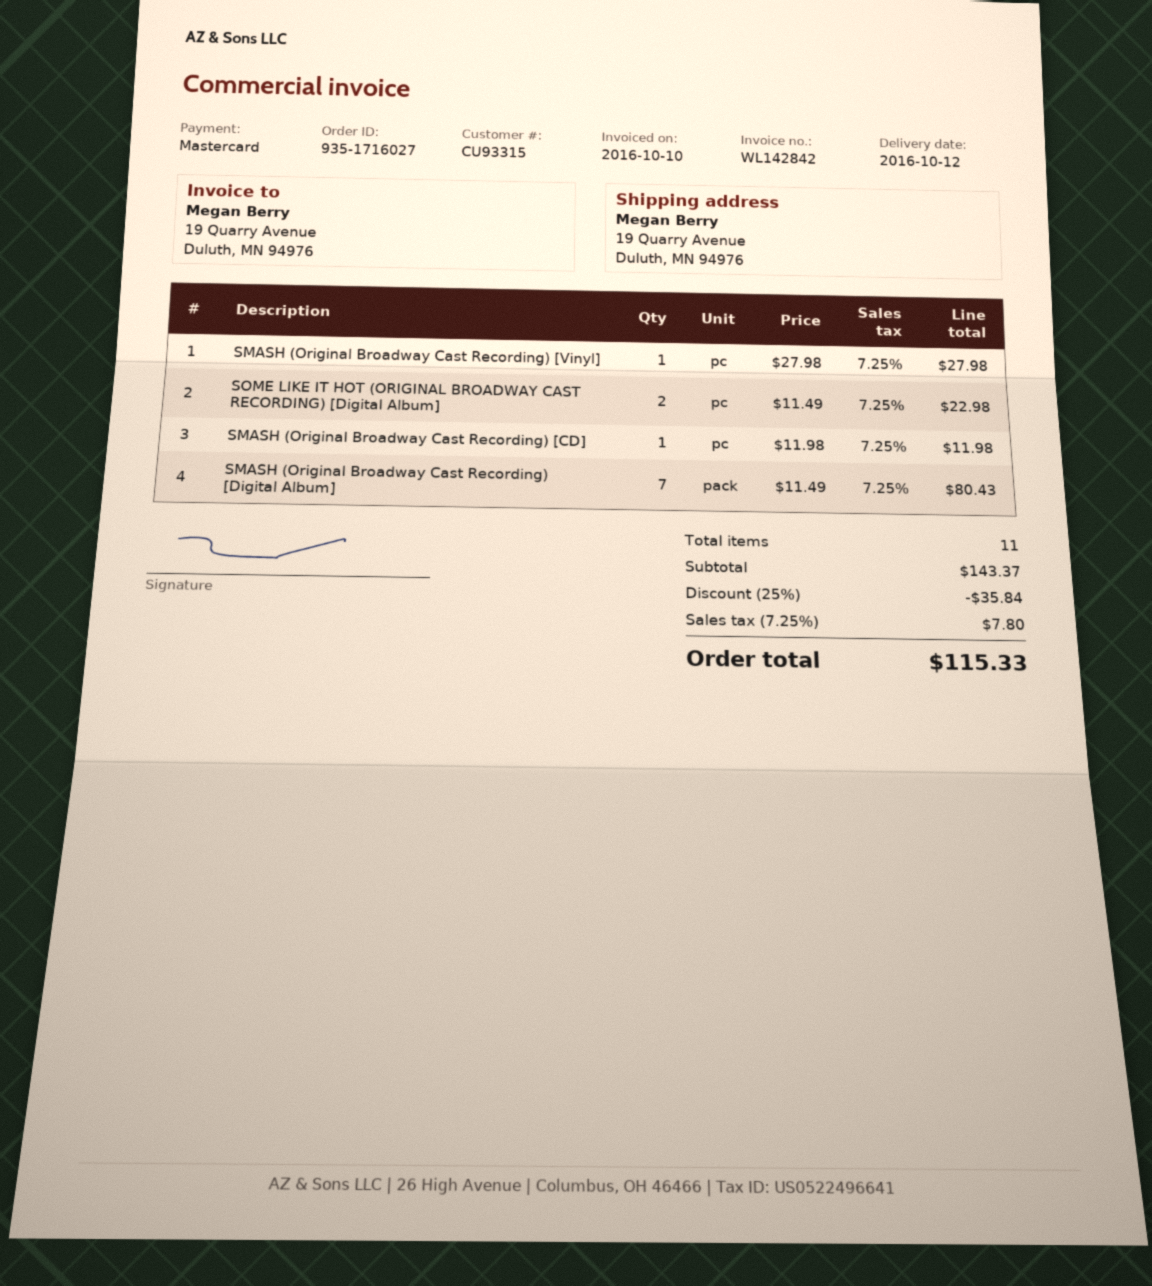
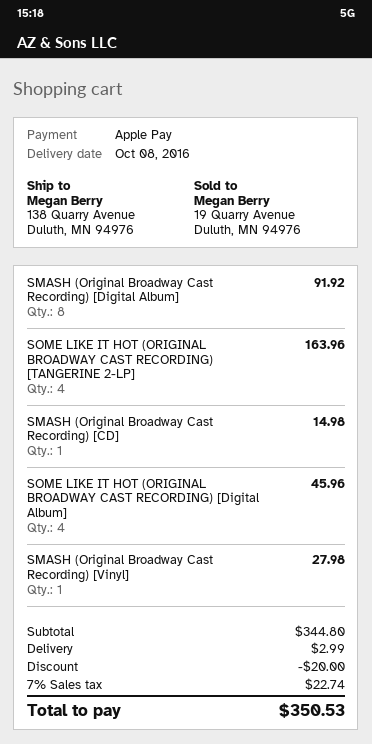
delivery date: 2016-10-12 -> 2016-10-08
payment method: Mastercard -> Apple Pay
ship to: 19 Quarry Avenue, Duluth, MN 94976 -> 138 Quarry Avenue, Duluth, MN 94976
SOME LIKE IT HOT (ORIGINAL BROADWAY CAST RECORDING) [Digital Album]: 2 for 22.98 -> 4 for 45.96
SMASH (Original Broadway Cast Recording) [CD]: 1 for 11.98 -> 1 for 14.98
SMASH (Original Broadway Cast Recording) [Digital Album]: 7 for 80.43 -> 8 for 91.92
SOME LIKE IT HOT (ORIGINAL BROADWAY CAST RECORDING) [TANGERINE 2-LP]: none -> 4 for 163.96
subtotal: 143.37 -> 344.80
discount: 35.84 -> 20.00
shipping: none -> 2.99
tax: 7.25% = 7.80 -> 7% = 22.74
total: 115.33 -> 350.53

